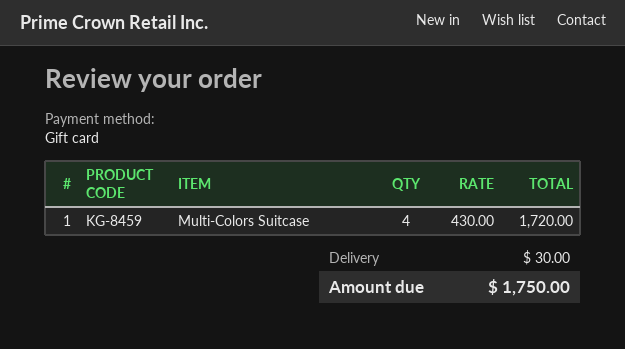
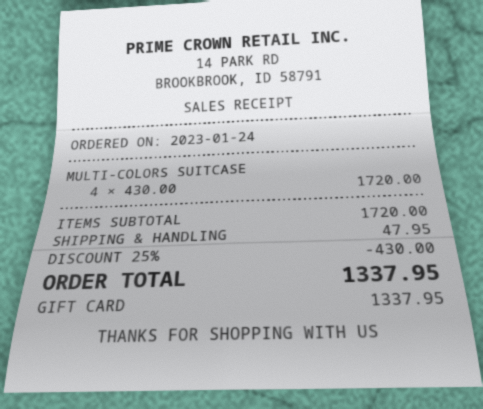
discount: none -> 25% = 430.00
shipping: 30.00 -> 47.95
total: 1750.00 -> 1337.95

